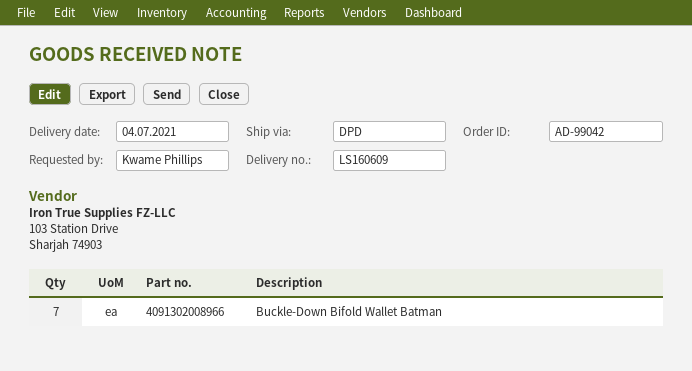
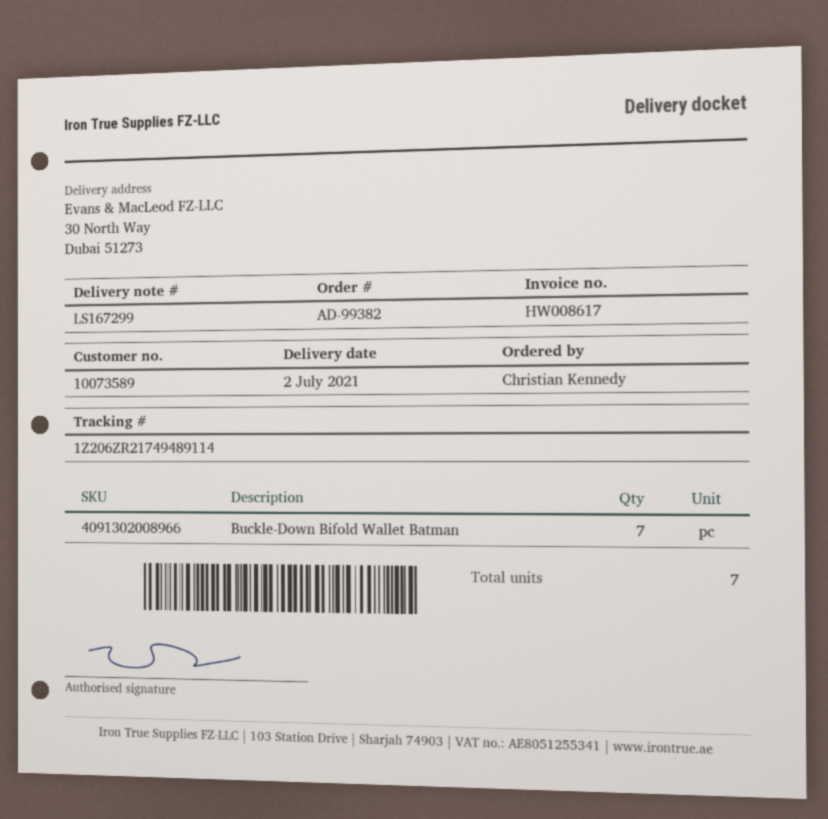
order number: AD-99042 -> AD-99382
delivery note number: LS160609 -> LS167299
delivery date: 2021-07-04 -> 2021-07-02
ordered by: Kwame Phillips -> Christian Kennedy

